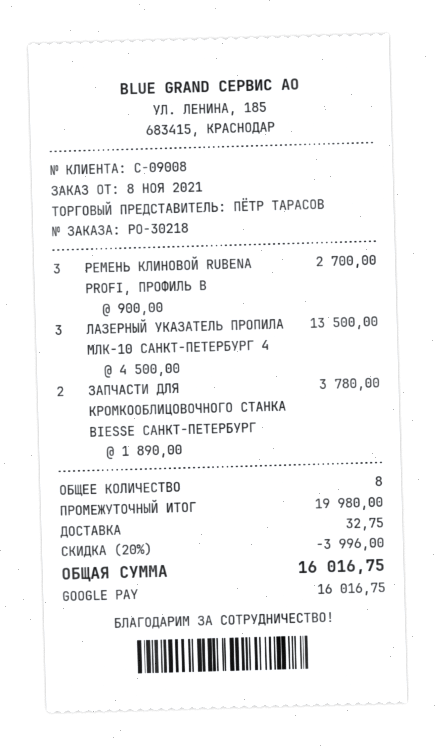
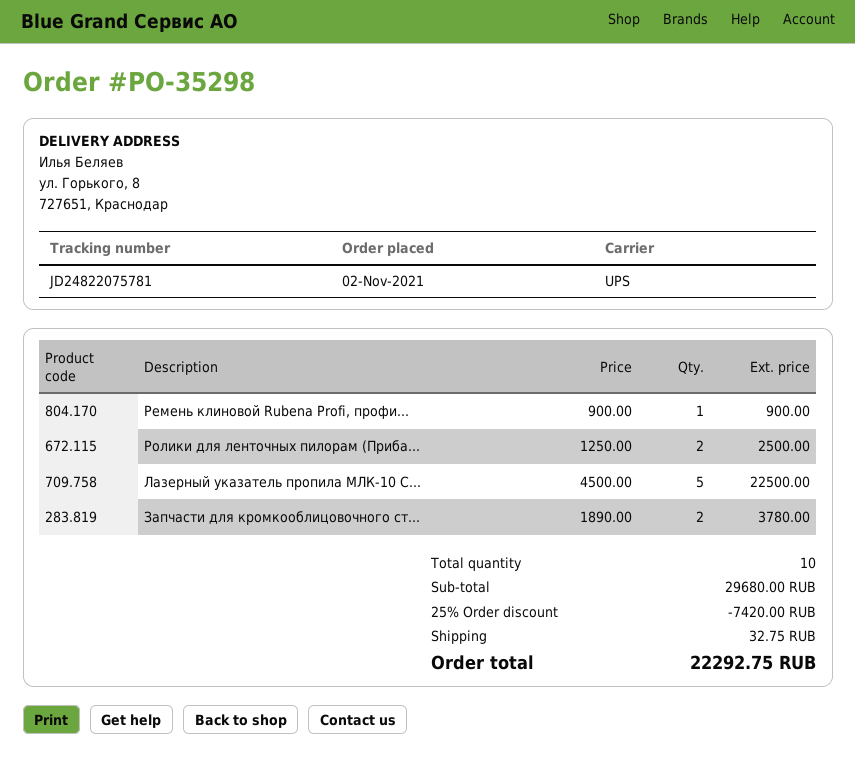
order number: PO-30218 -> PO-35298
order date: 2021-11-08 -> 2021-11-02
РЕМЕНЬ КЛИНОВОЙ RUBENA PROFI, ПРОФИЛЬ B: 3 x 900.00 = 2700.00 -> 1 x 900.00 = 900.00
ЛАЗЕРНЫЙ УКАЗАТЕЛЬ ПРОПИЛА МЛК-10 САНКТ-ПЕТЕРБУРГ 4: 3 x 4500.00 = 13500.00 -> 5 x 4500.00 = 22500.00
Ролики для ленточных пилорам (Приба...: none -> 2 x 1250.00 = 2500.00
total quantity: 8 -> 10
subtotal: 19980.00 -> 29680.00
discount: 20% = 3996.00 -> 25% = 7420.00
total: 16016.75 -> 22292.75

